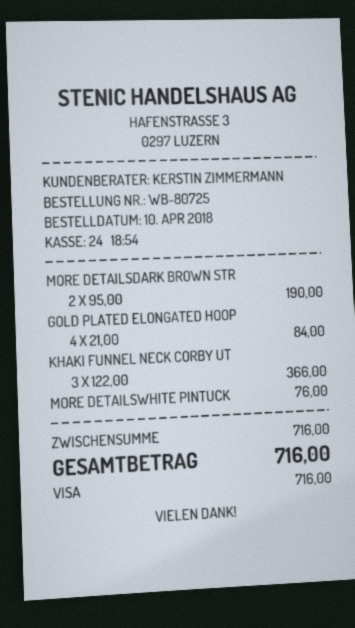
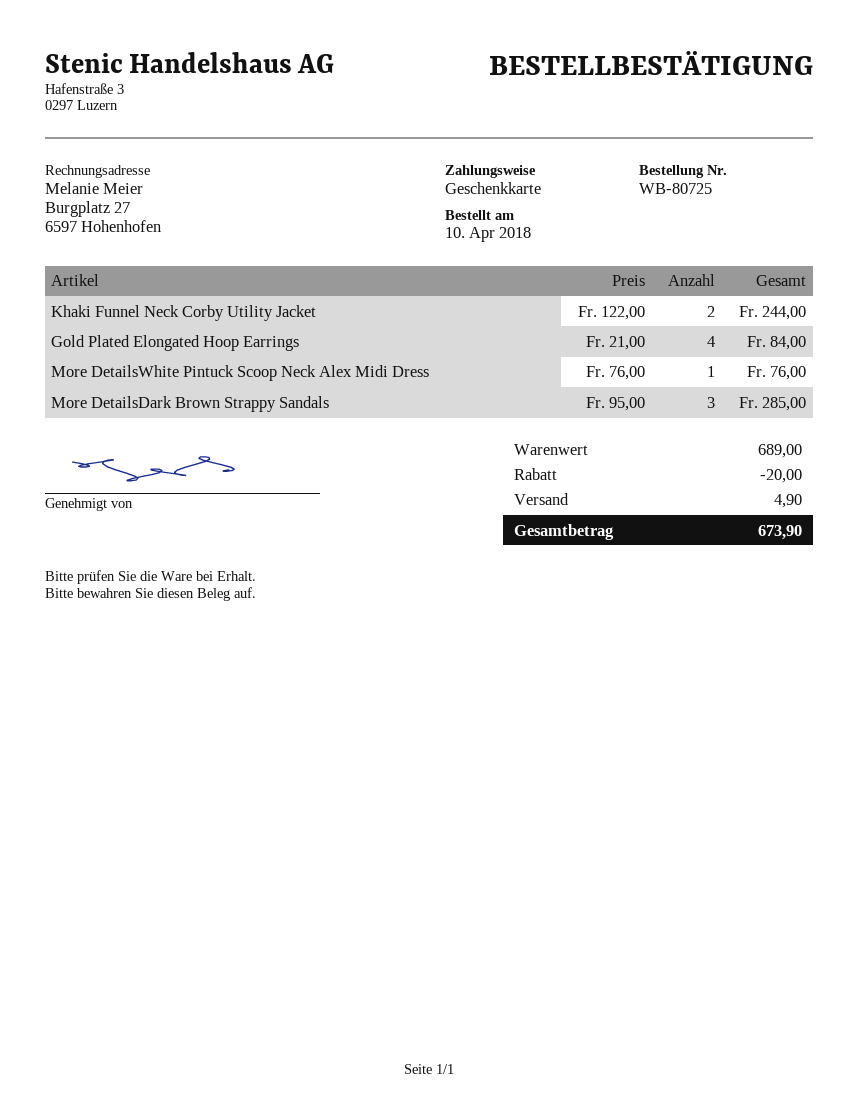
payment method: Visa -> gift card
MORE DETAILSDARK BROWN STR: 2 x 95.00 = 190.00 -> 3 x 95.00 = 285.00
KHAKI FUNNEL NECK CORBY UT: 3 x 122.00 = 366.00 -> 2 x 122.00 = 244.00
subtotal: 716.00 -> 689.00
discount: none -> 20.00
shipping: none -> 4.90
total: 716.00 -> 673.90

